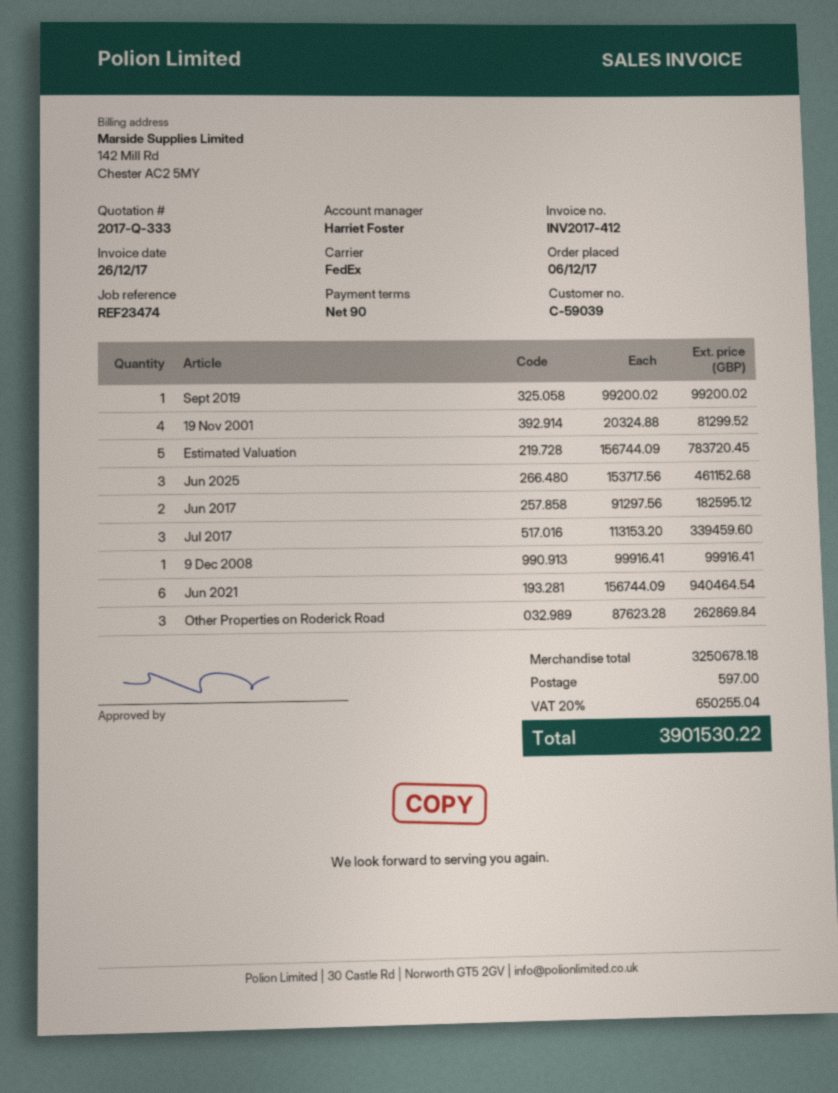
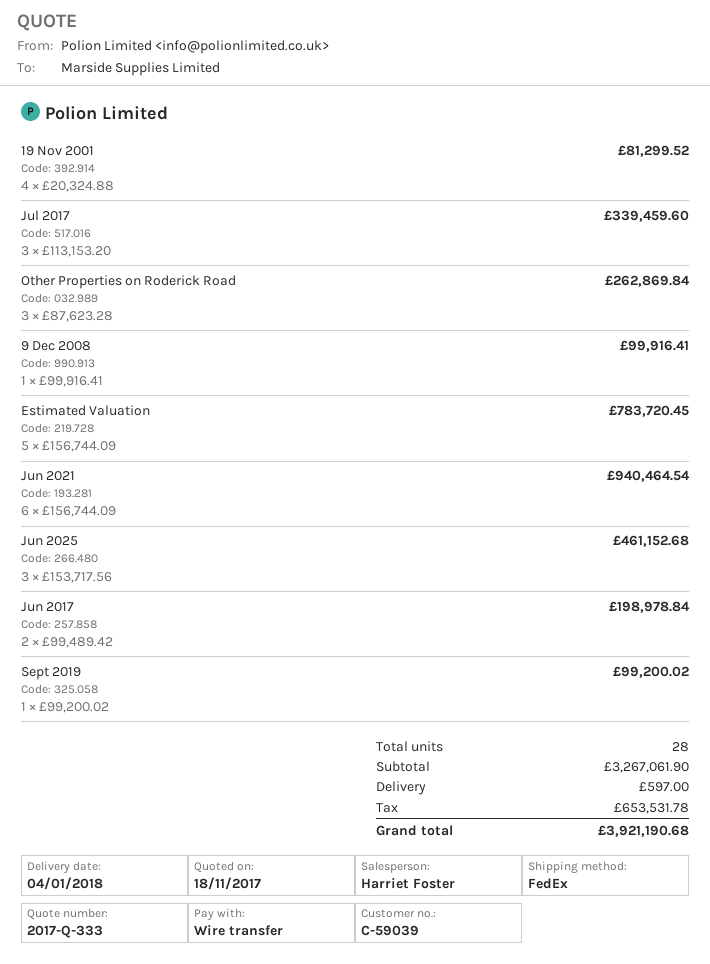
Jun 2017: 2 x 91297.56 = 182595.12 -> 2 x 99489.42 = 198978.84
subtotal: 3250678.18 -> 3267061.90
tax: 650255.04 -> 653531.78
total: 3901530.22 -> 3921190.68

